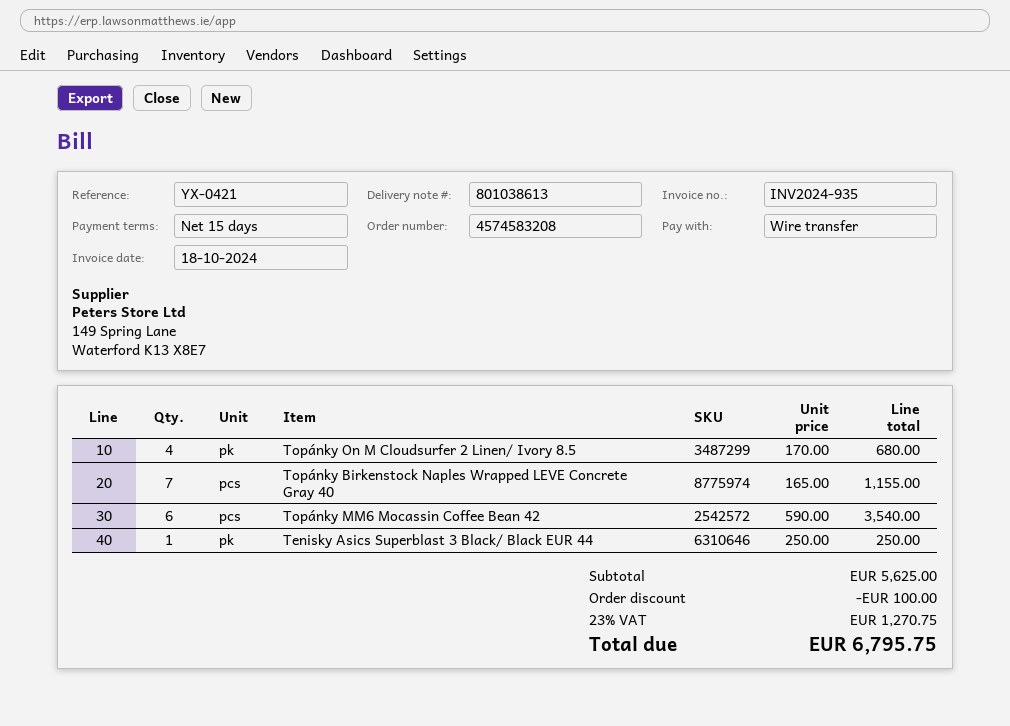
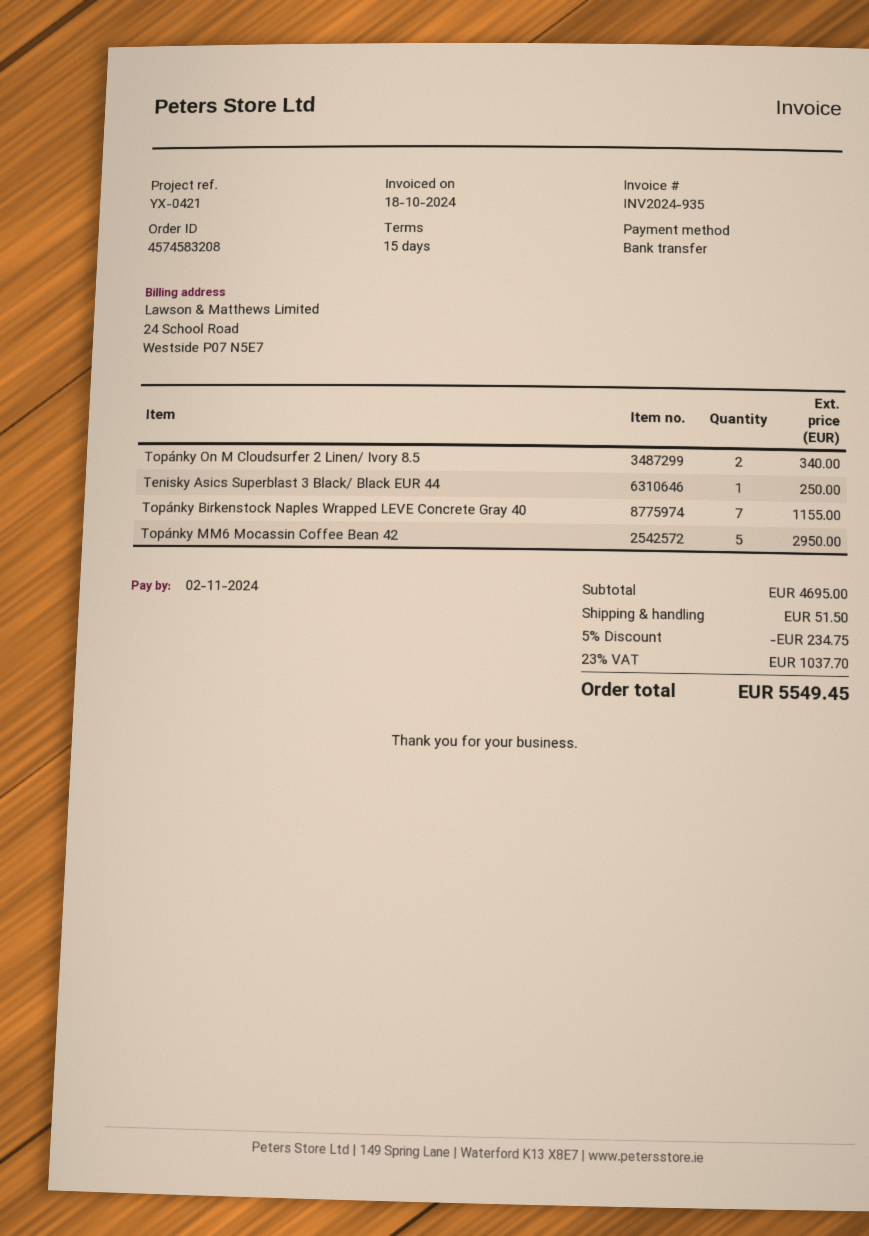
Topánky On M Cloudsurfer 2 Linen/ Ivory 8.5: 4 for 680.00 -> 2 for 340.00
Topánky MM6 Mocassin Coffee Bean 42: 6 for 3540.00 -> 5 for 2950.00
subtotal: 5625.00 -> 4695.00
discount: 100.00 -> 234.75
shipping: none -> 51.50
tax: 23% = 1270.75 -> 23% = 1037.70
total: 6795.75 -> 5549.45

